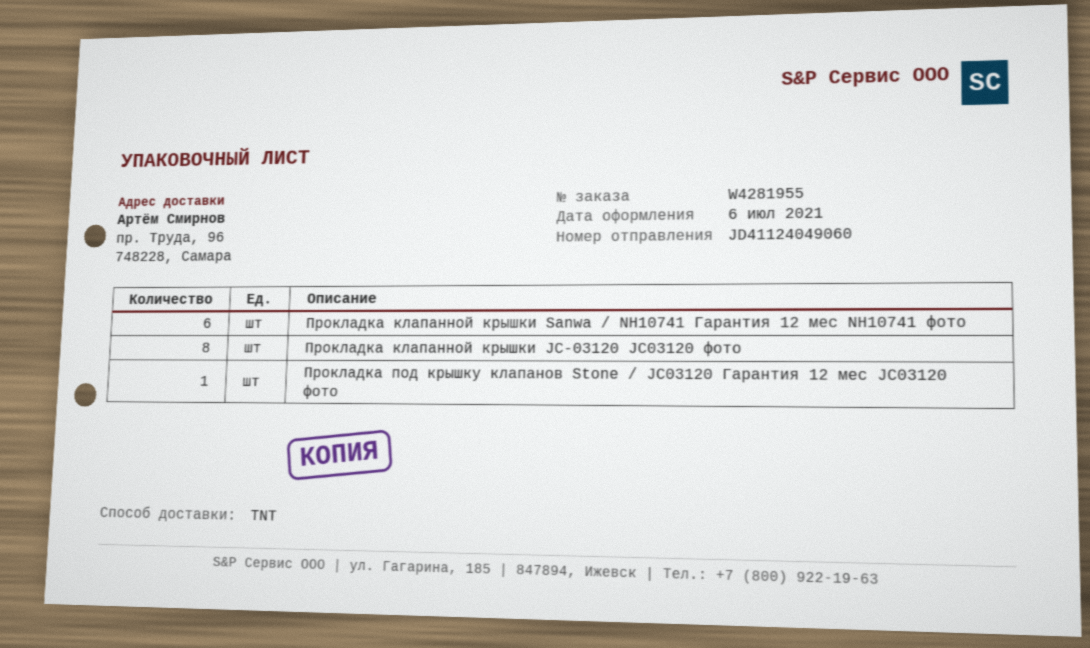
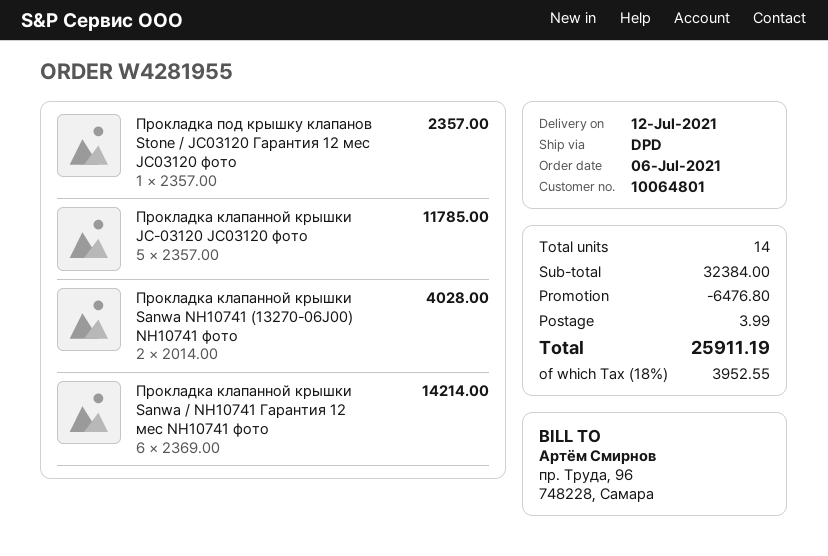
shipping method: TNT -> DPD
Прокладка клапанной крышки JC-03120 JC03120 фото: 8 -> 5
Прокладка клапанной крышки Sanwa NH10741 (13270-06J00) NH10741 фото: none -> 2

